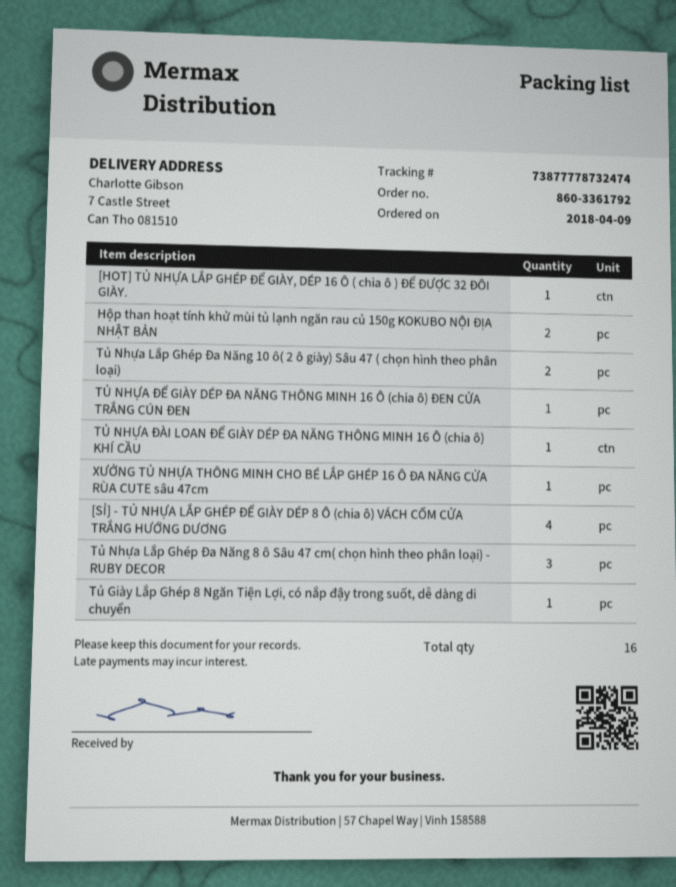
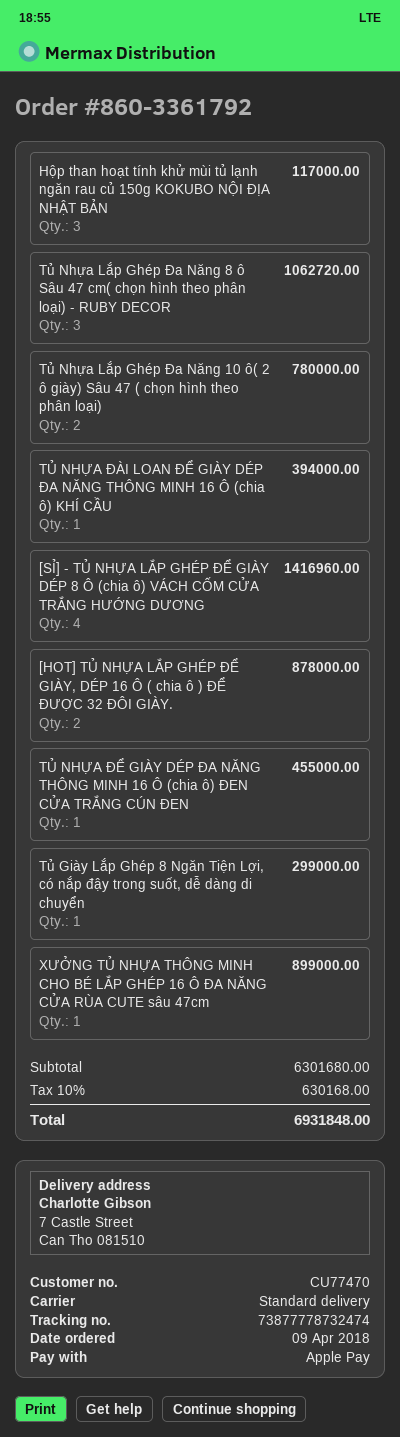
[HOT] TỦ NHỰA LẮP GHÉP ĐỂ GIÀY, DÉP 16 Ô ( chia ô ) ĐỂ ĐƯỢC 32 ĐÔI GIÀY.: 1 -> 2
Hộp than hoạt tính khử mùi tủ lạnh ngăn rau củ 150g KOKUBO NỘI ĐỊA NHẬT BẢN: 2 -> 3

